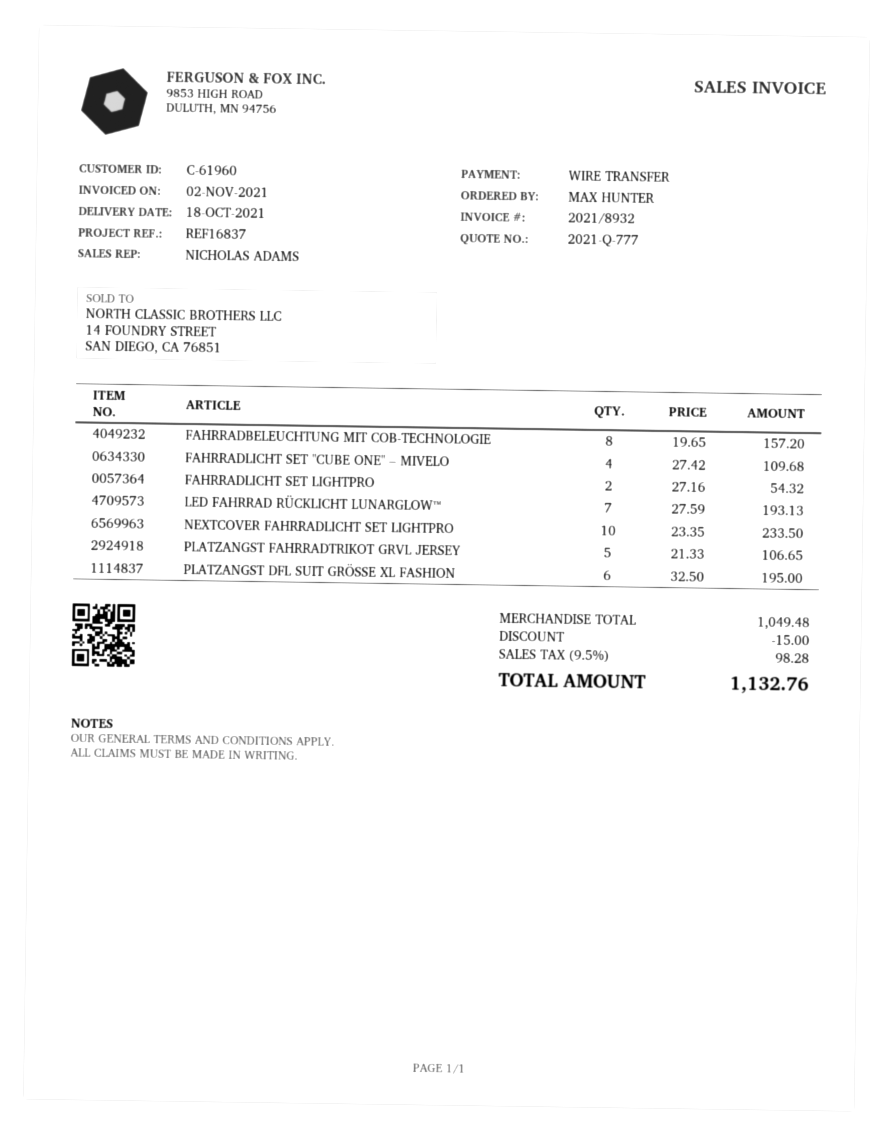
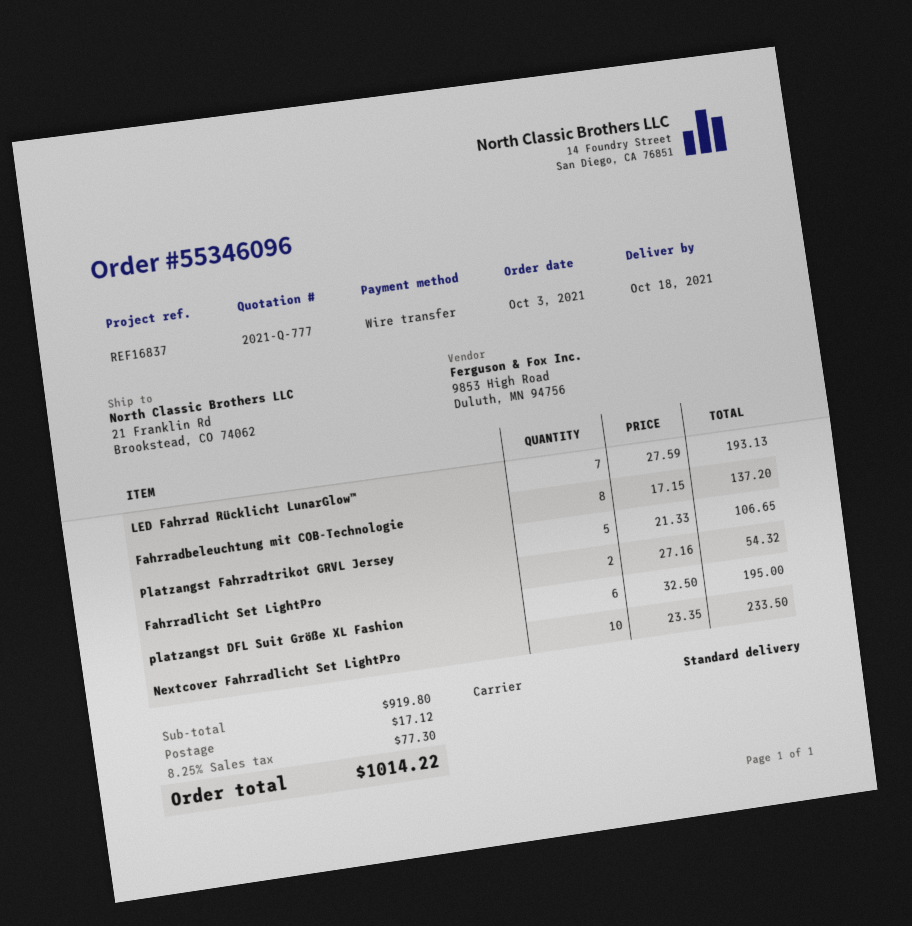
FAHRRADBELEUCHTUNG MIT COB-TECHNOLOGIE: 8 x 19.65 = 157.20 -> 8 x 17.15 = 137.20
FAHRRADLICHT SET "CUBE ONE" – MIVELO: 4 x 27.42 = 109.68 -> none
subtotal: 1049.48 -> 919.80
discount: 15.00 -> none
shipping: none -> 17.12
tax: 9.5% = 98.28 -> 8.25% = 77.30
total: 1132.76 -> 1014.22

